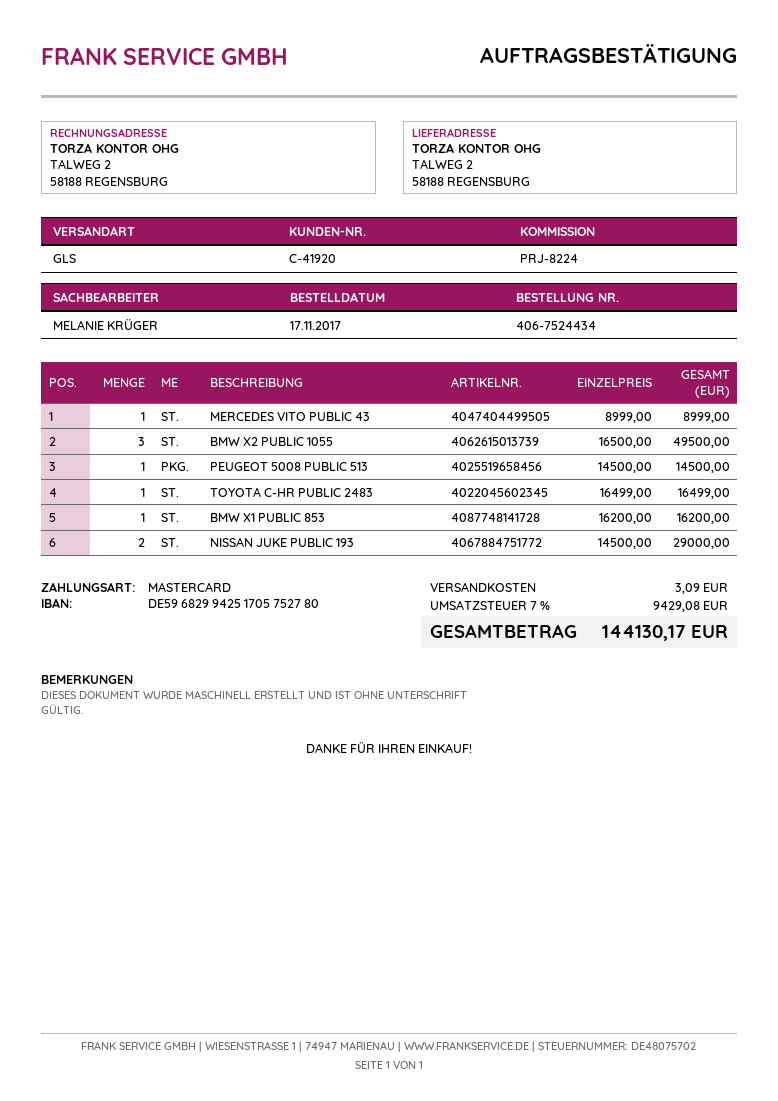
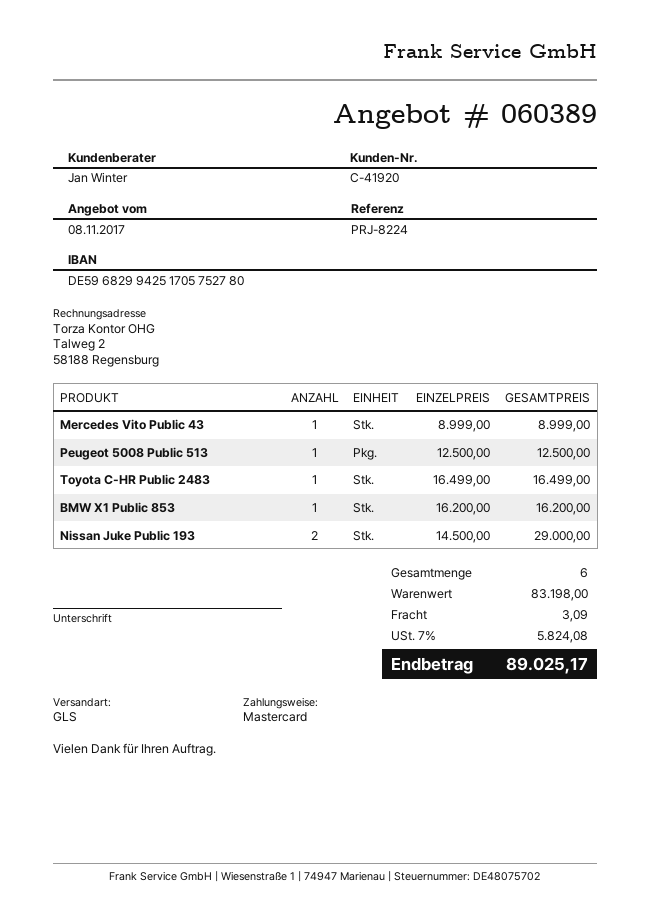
sales rep: MELANIE KRÜGER -> Jan Winter
BMW X2 PUBLIC 1055: 3 x 16500.00 = 49500.00 -> none
PEUGEOT 5008 PUBLIC 513: 1 x 14500.00 = 14500.00 -> 1 x 12500.00 = 12500.00
tax: 7% = 9429.08 -> 7% = 5824.08
total: 144130.17 -> 89025.17

